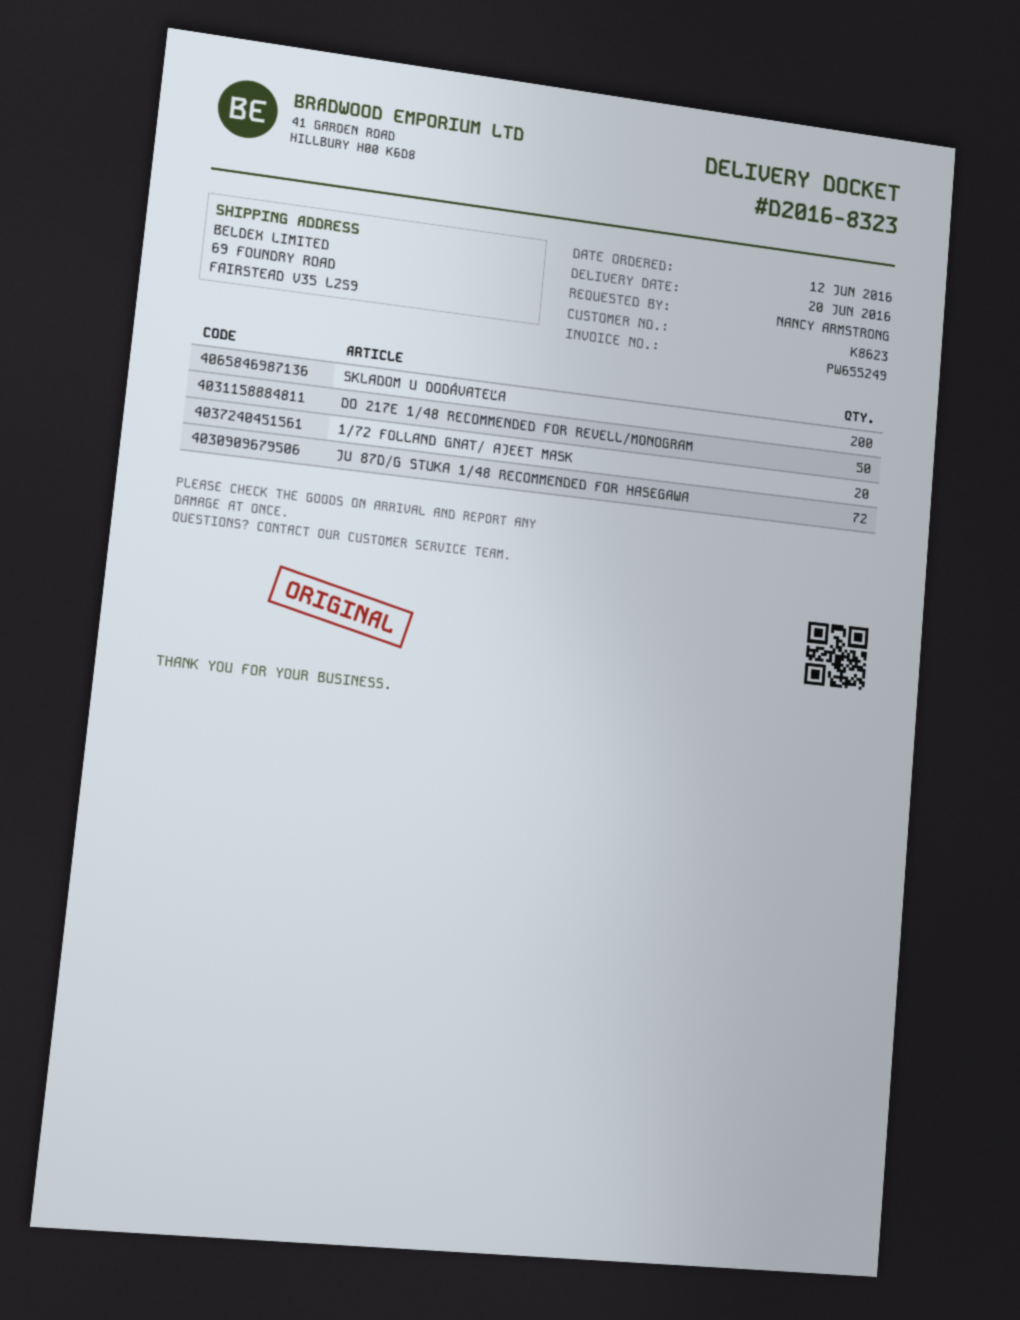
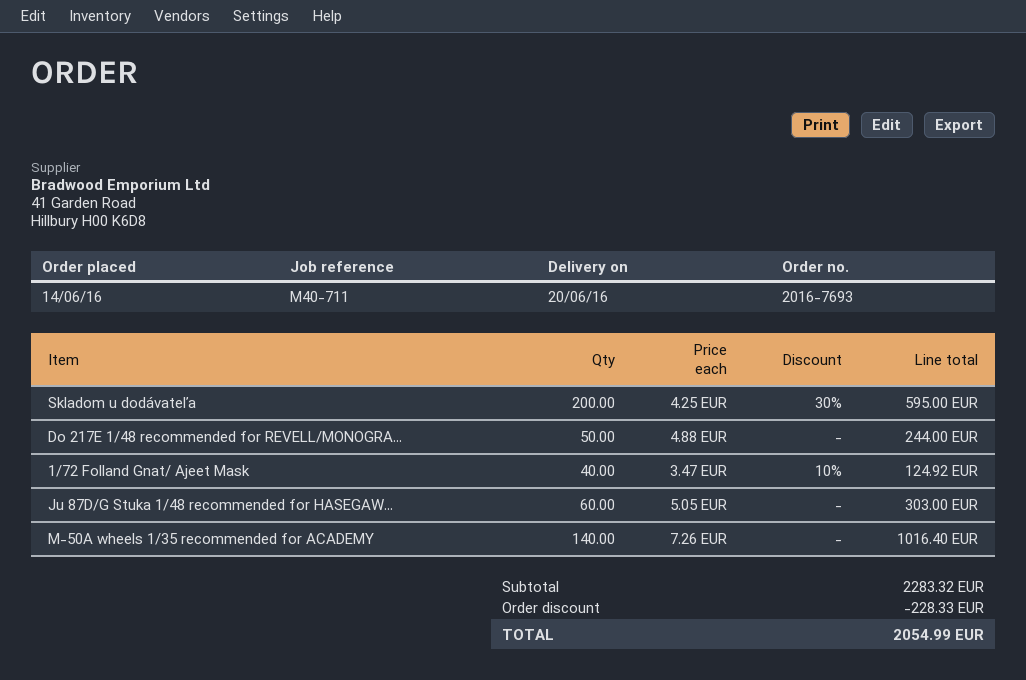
order date: 2016-06-12 -> 2016-06-14
1/72 FOLLAND GNAT/ AJEET MASK: 20 -> 40
JU 87D/G STUKA 1/48 RECOMMENDED FOR HASEGAWA: 72 -> 60
M-50A wheels 1/35 recommended for ACADEMY: none -> 140

